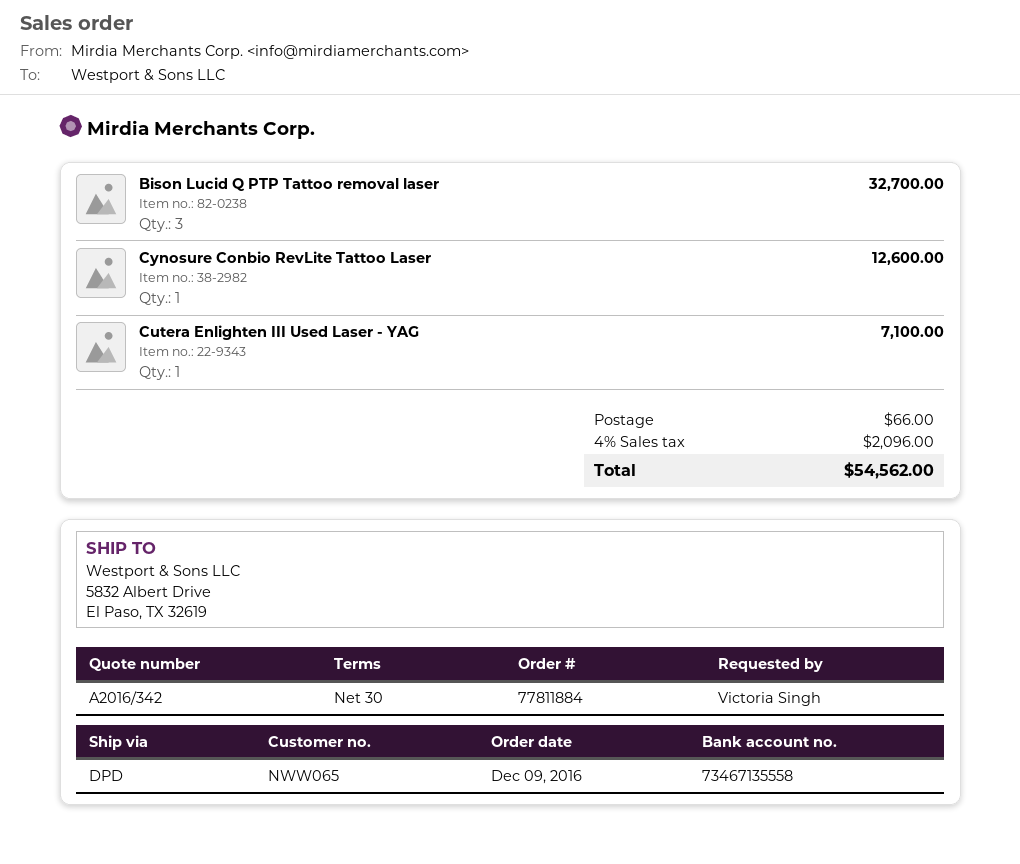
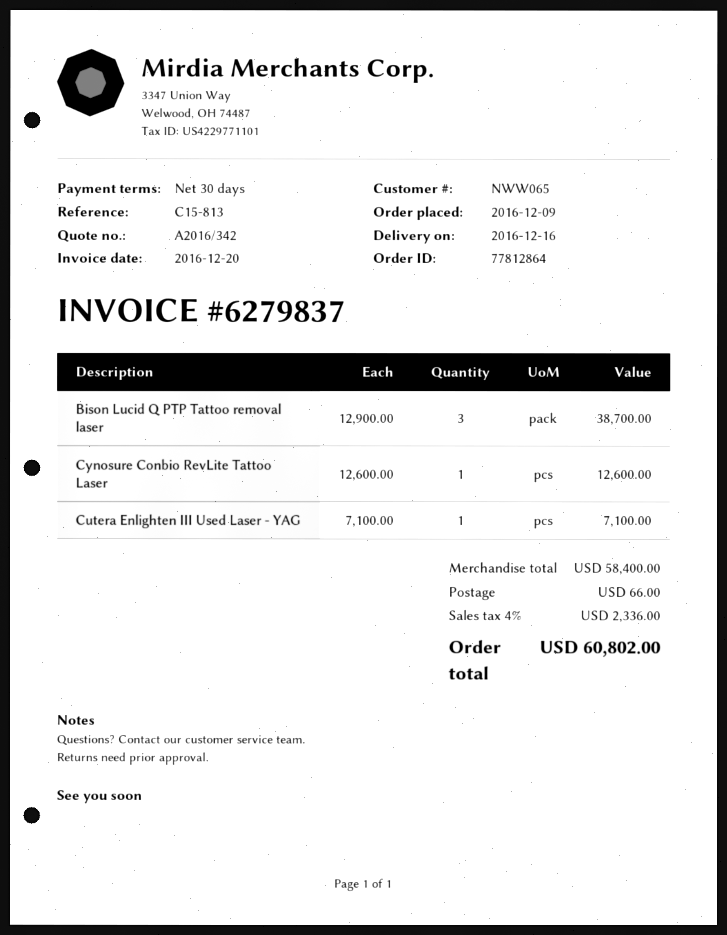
order number: 77811884 -> 77812864
Bison Lucid Q PTP Tattoo removal laser: 3 for 32700.00 -> 3 for 38700.00
tax: 4% = 2096.00 -> 4% = 2336.00
total: 54562.00 -> 60802.00

